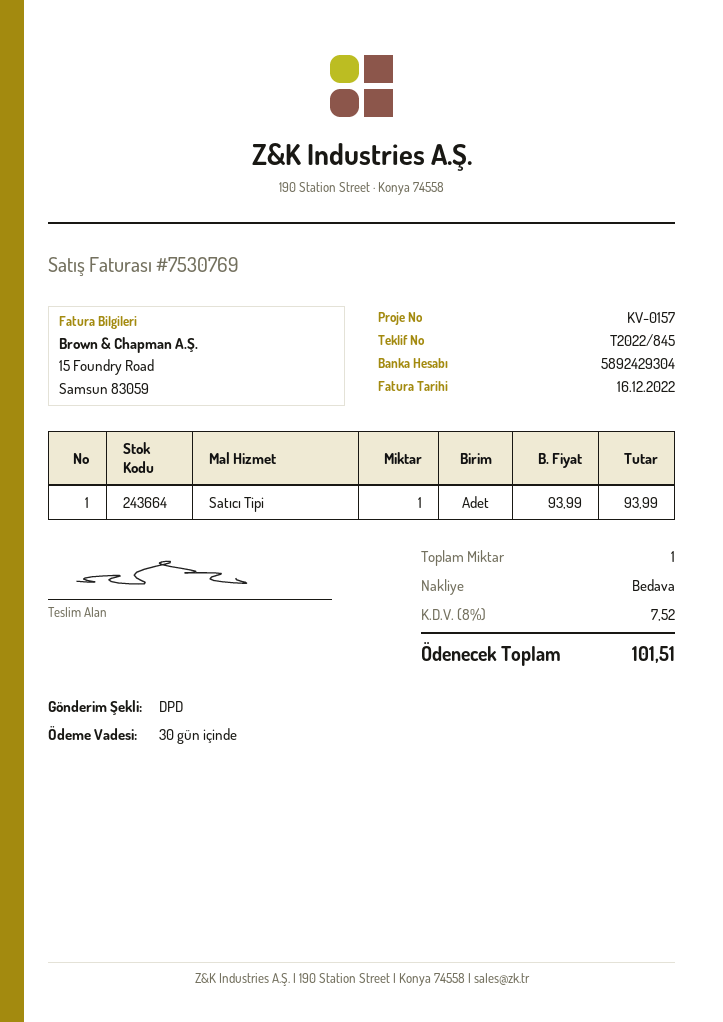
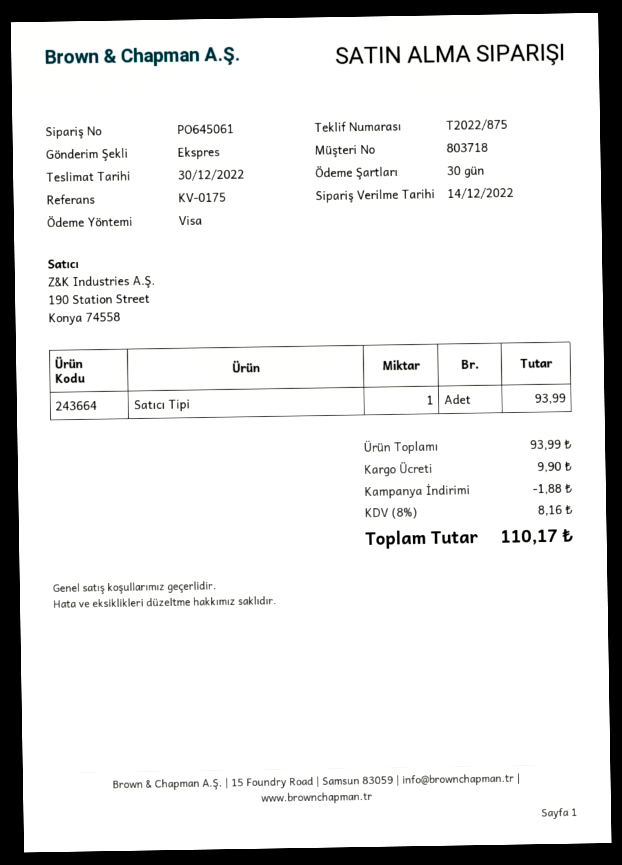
quote number: T2022/845 -> T2022/875
reference: KV-0157 -> KV-0175
shipping method: DPD -> express
discount: none -> 1.88
shipping: 0.00 -> 9.90
tax: 8% = 7.52 -> 8% = 8.16
total: 101.51 -> 110.17

